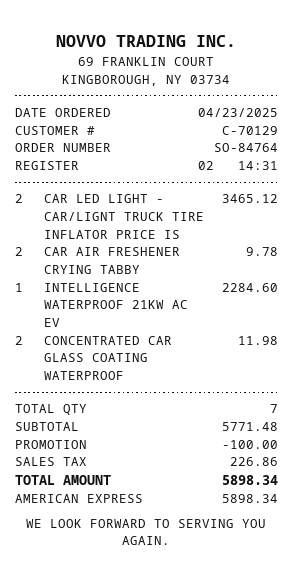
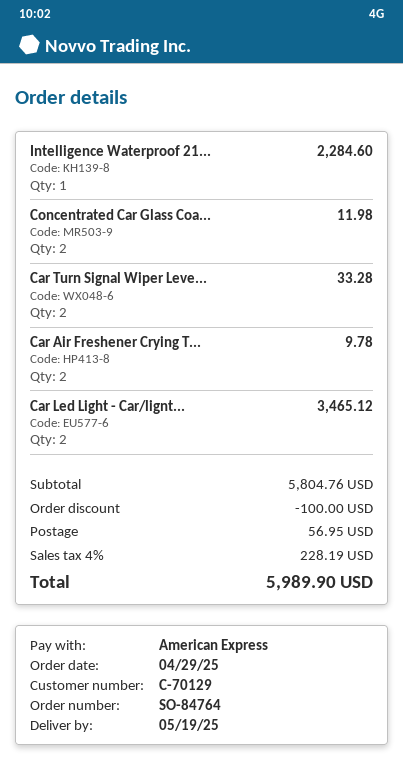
order date: 2025-04-23 -> 2025-04-29
Car Turn Signal Wiper Leve...: none -> 2 for 33.28
subtotal: 5771.48 -> 5804.76
shipping: none -> 56.95
tax: 226.86 -> 228.19
total: 5898.34 -> 5989.90

